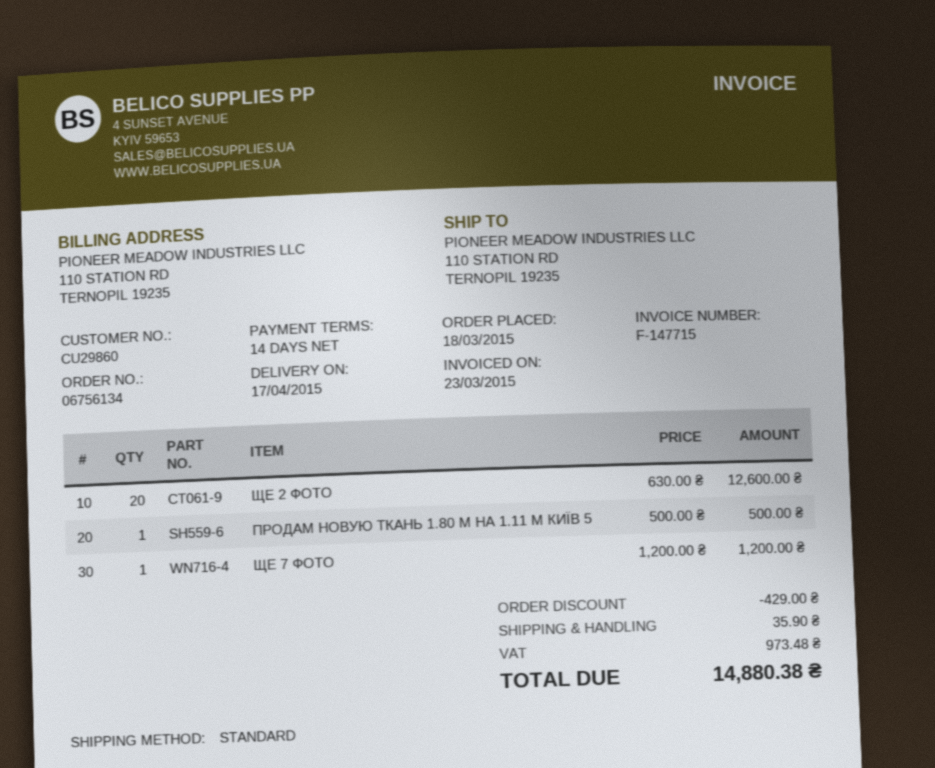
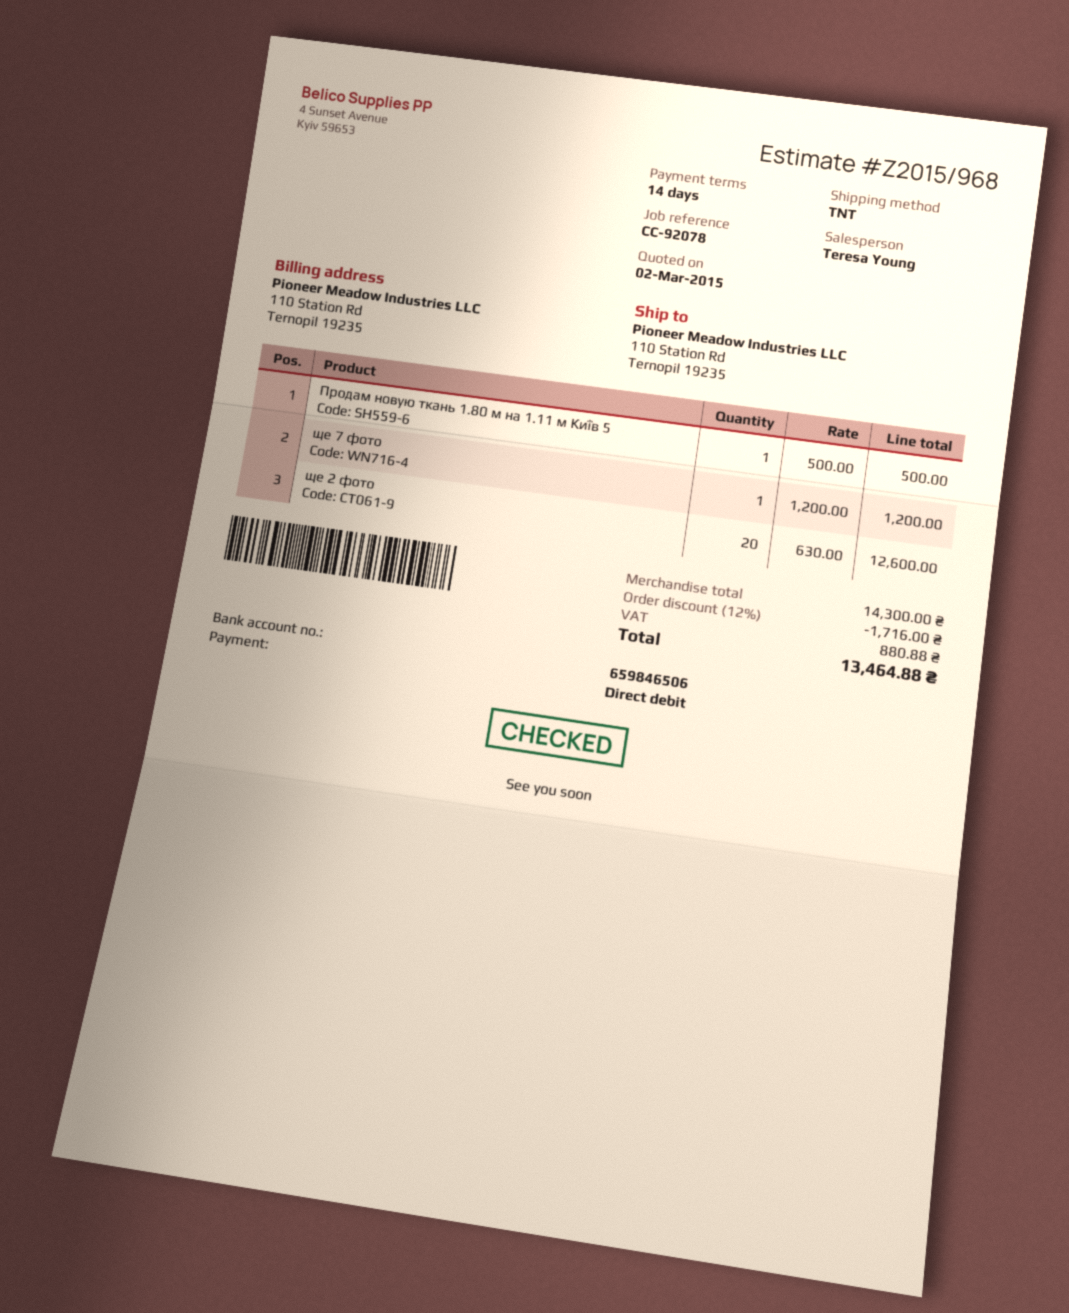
shipping method: standard -> TNT
discount: 429.00 -> 1716.00
shipping: 35.90 -> none
tax: 973.48 -> 880.88
total: 14880.38 -> 13464.88

